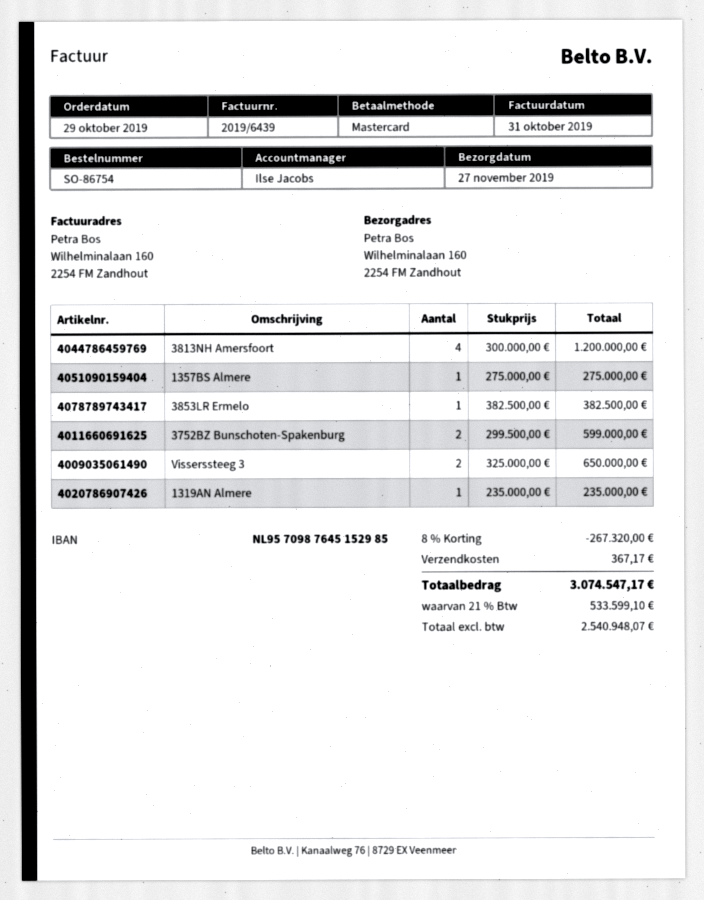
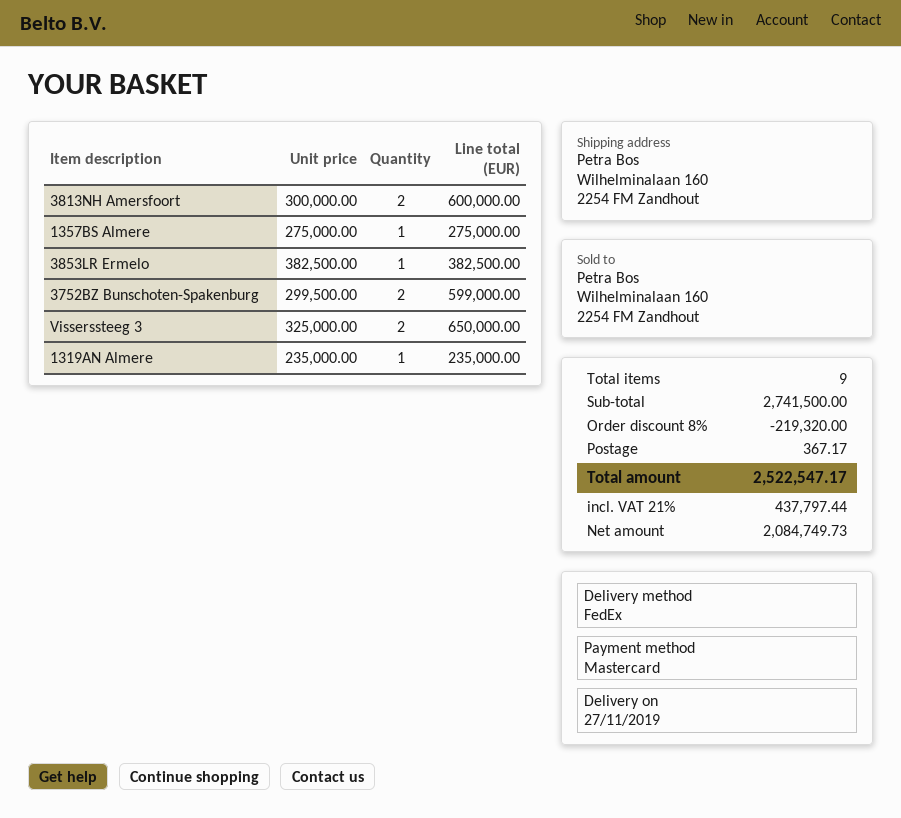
3813NH Amersfoort: 4 x 300000.00 = 1200000.00 -> 2 x 300000.00 = 600000.00
discount: 8% = 267320.00 -> 8% = 219320.00
net: 2540948.07 -> 2084749.73
tax: 21% = 533599.10 -> 21% = 437797.44
total: 3074547.17 -> 2522547.17

